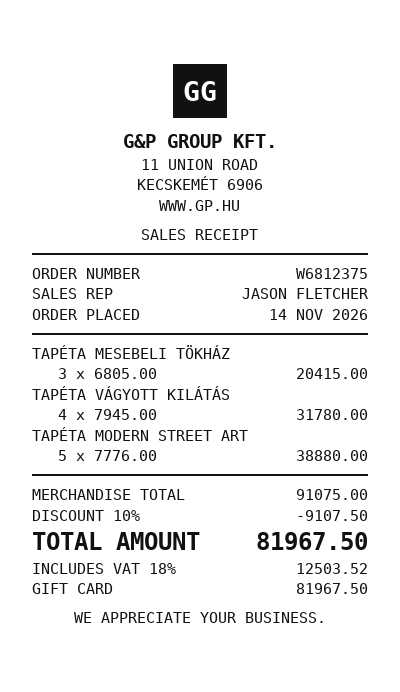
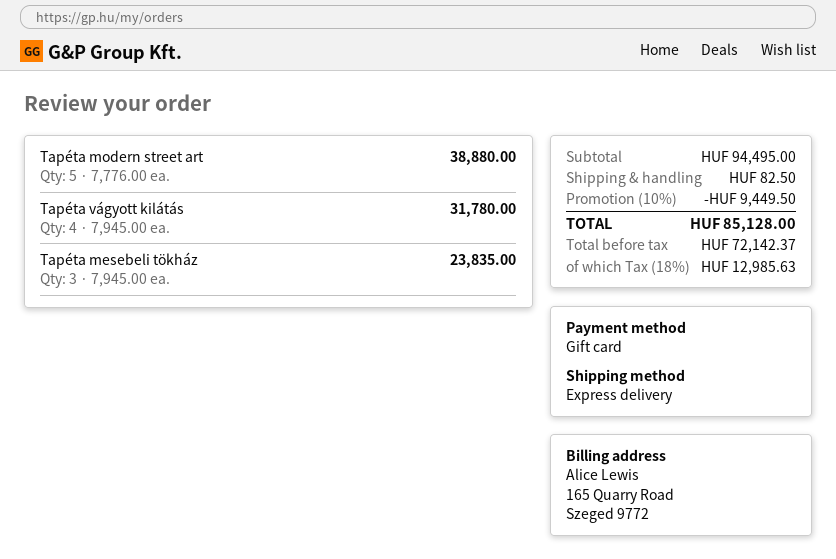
TAPÉTA MESEBELI TÖKHÁZ: 3 x 6805.00 = 20415.00 -> 3 x 7945.00 = 23835.00
subtotal: 91075.00 -> 94495.00
discount: 10% = 9107.50 -> 10% = 9449.50
shipping: none -> 82.50
tax: 18% = 12503.52 -> 18% = 12985.63
total: 81967.50 -> 85128.00

